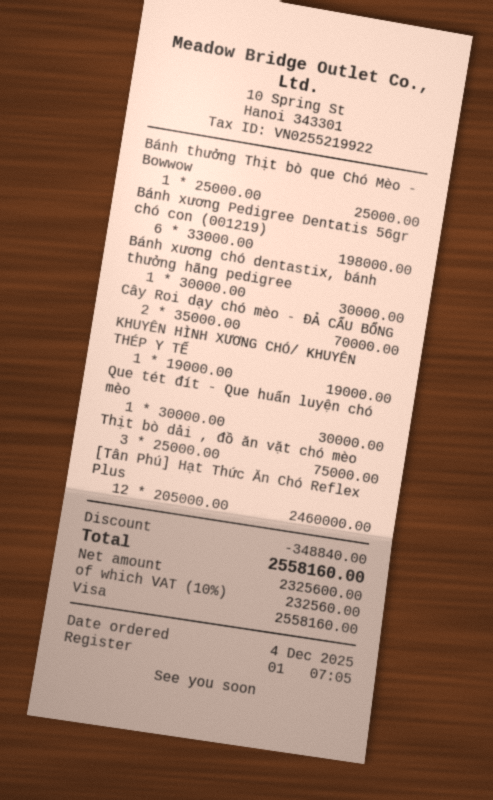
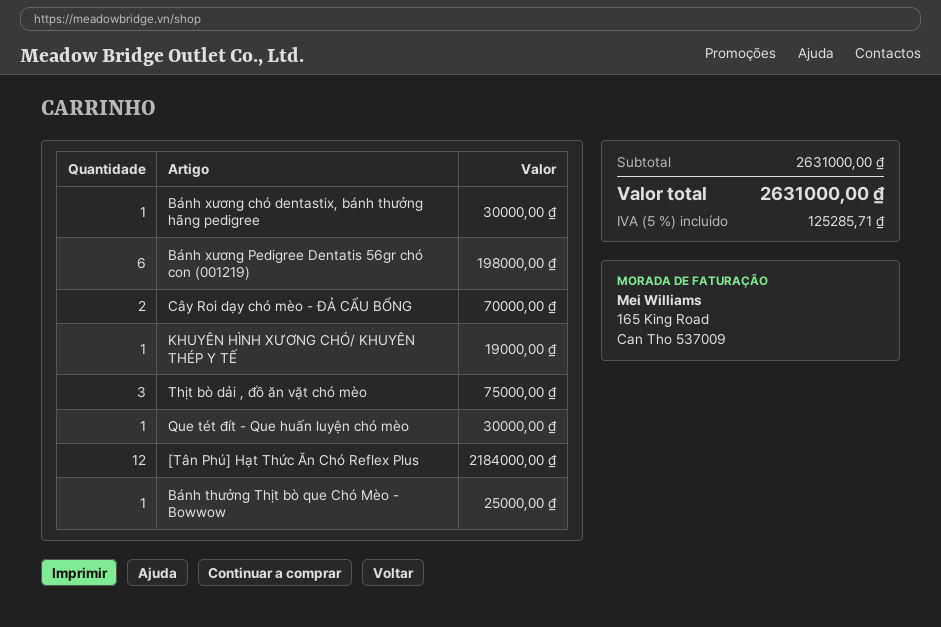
[Tân Phú] Hạt Thức Ăn Chó Reflex Plus: 12 for 2460000.00 -> 12 for 2184000.00
discount: 348840.00 -> none
tax: 10% = 232560.00 -> 5% = 125285.71
total: 2558160.00 -> 2631000.00

